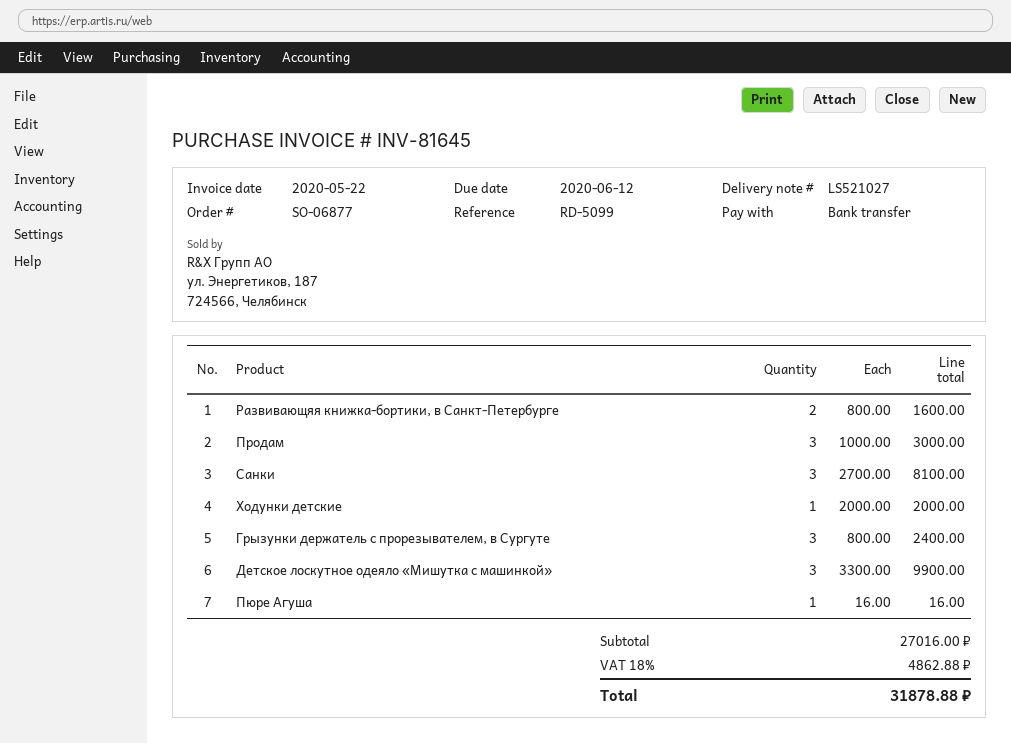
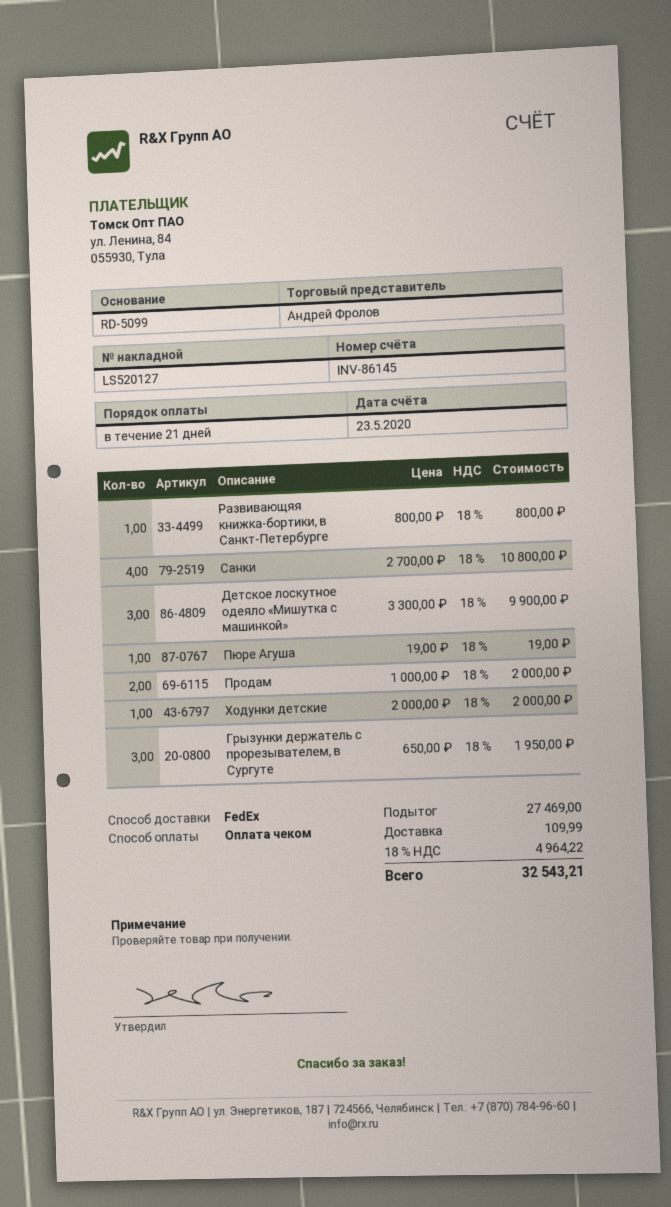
delivery note number: LS521027 -> LS520127
invoice number: INV-81645 -> INV-86145
invoice date: 2020-05-22 -> 2020-05-23
payment method: bank transfer -> cheque
Развивающяя книжка-бортики, в Санкт-Петербурге: 2 x 800.00 = 1600.00 -> 1 x 800.00 = 800.00
Продам: 3 x 1000.00 = 3000.00 -> 2 x 1000.00 = 2000.00
Санки: 3 x 2700.00 = 8100.00 -> 4 x 2700.00 = 10800.00
Грызунки держатель с прорезывателем, в Сургуте: 3 x 800.00 = 2400.00 -> 3 x 650.00 = 1950.00
Пюре Агуша: 1 x 16.00 = 16.00 -> 1 x 19.00 = 19.00
subtotal: 27016.00 -> 27469.00
shipping: none -> 109.99
tax: 18% = 4862.88 -> 18% = 4964.22
total: 31878.88 -> 32543.21

